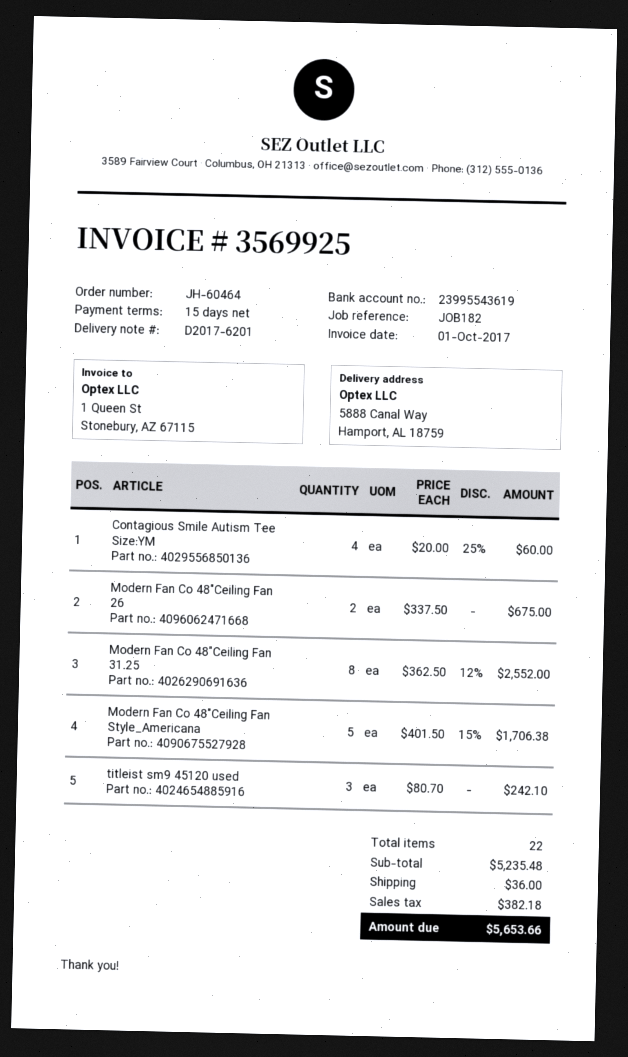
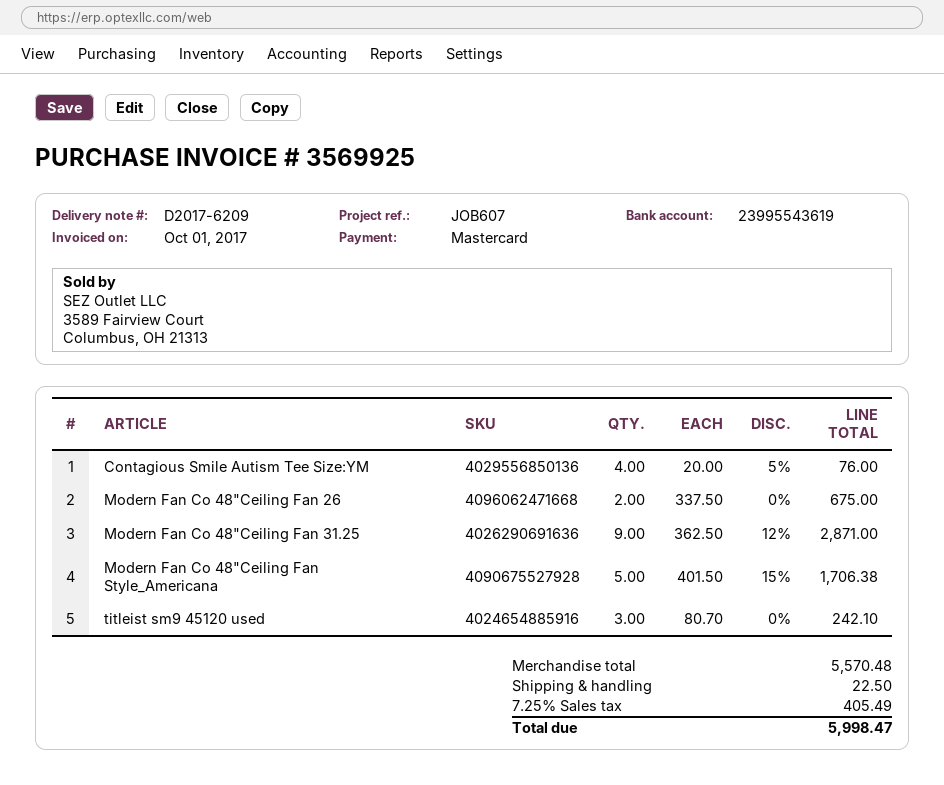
delivery note number: D2017-6201 -> D2017-6209
reference: JOB182 -> JOB607
Contagious Smile Autism Tee Size:YM: 4 x 20.00 - 25% = 60.00 -> 4 x 20.00 - 5% = 76.00
Modern Fan Co 48"Ceiling Fan 31.25: 8 x 362.50 - 12% = 2552.00 -> 9 x 362.50 - 12% = 2871.00
subtotal: 5235.48 -> 5570.48
shipping: 36.00 -> 22.50
tax: 382.18 -> 405.49
total: 5653.66 -> 5998.47

